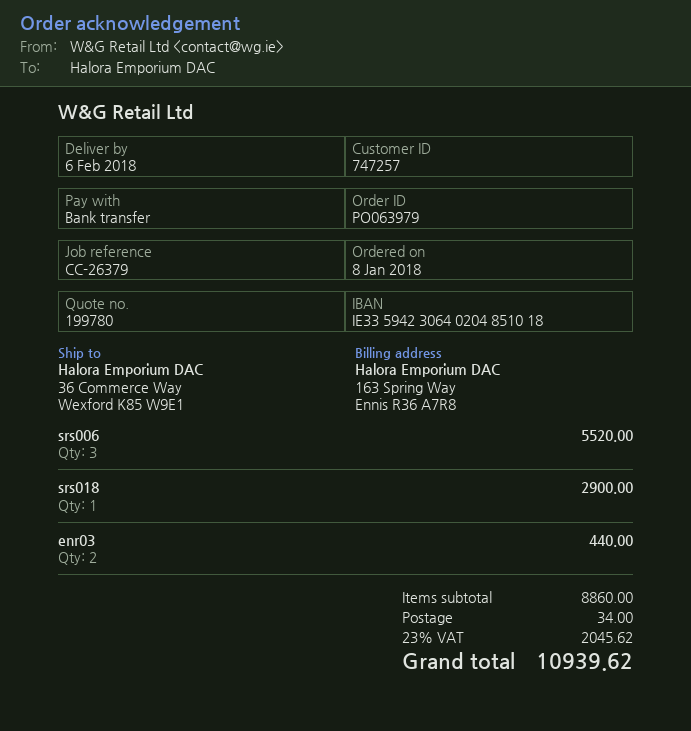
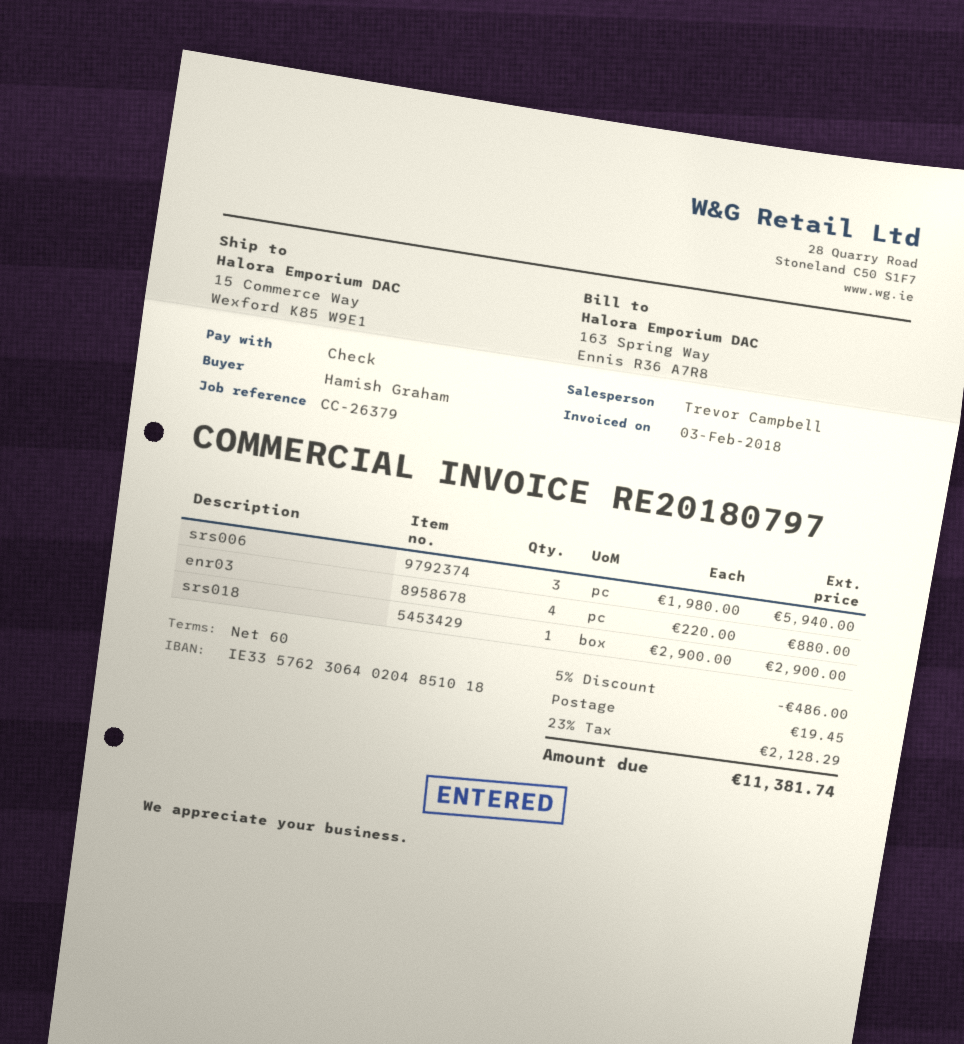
payment method: bank transfer -> cheque
bank account: IE33594230640204851018 -> IE33576230640204851018
ship to: 36 Commerce Way, Wexford K85 W9E1 -> 15 Commerce Way, Wexford K85 W9E1
srs006: 3 for 5520.00 -> 3 for 5940.00
enr03: 2 for 440.00 -> 4 for 880.00
discount: none -> 5% = 486.00
shipping: 34.00 -> 19.45
tax: 23% = 2045.62 -> 23% = 2128.29
total: 10939.62 -> 11381.74

